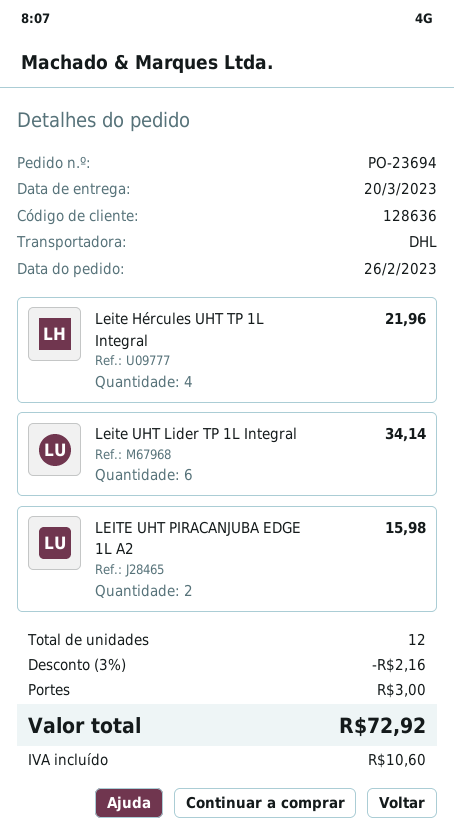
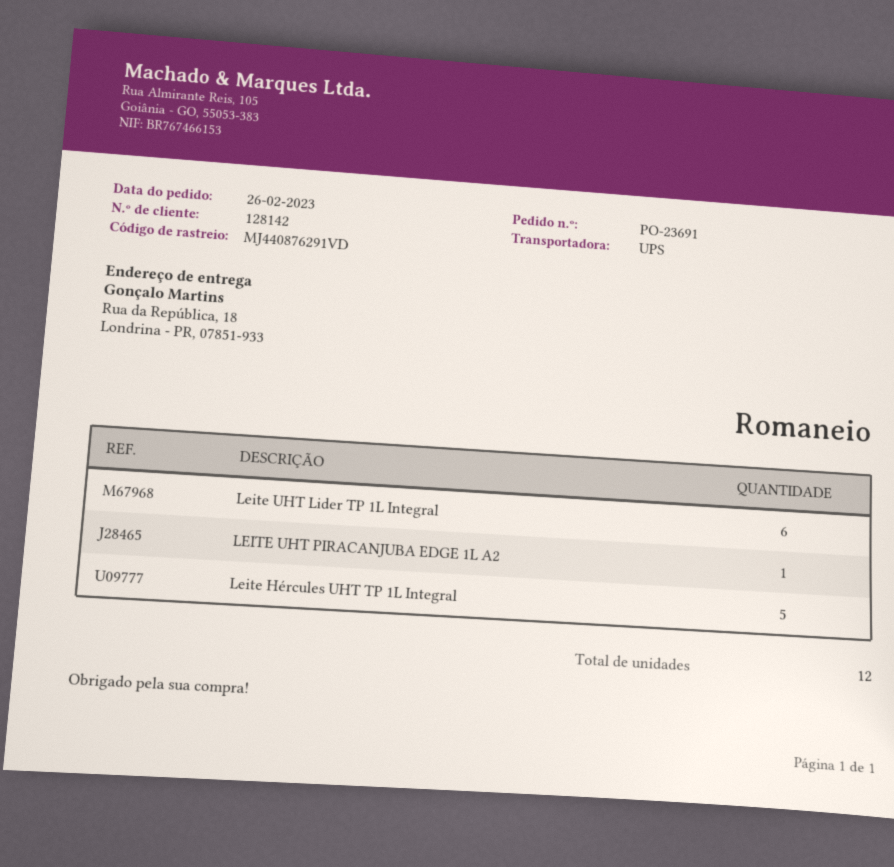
order number: PO-23694 -> PO-23691
customer number: 128636 -> 128142
shipping method: DHL -> UPS
Leite Hércules UHT TP 1L Integral: 4 -> 5
LEITE UHT PIRACANJUBA EDGE 1L A2: 2 -> 1

